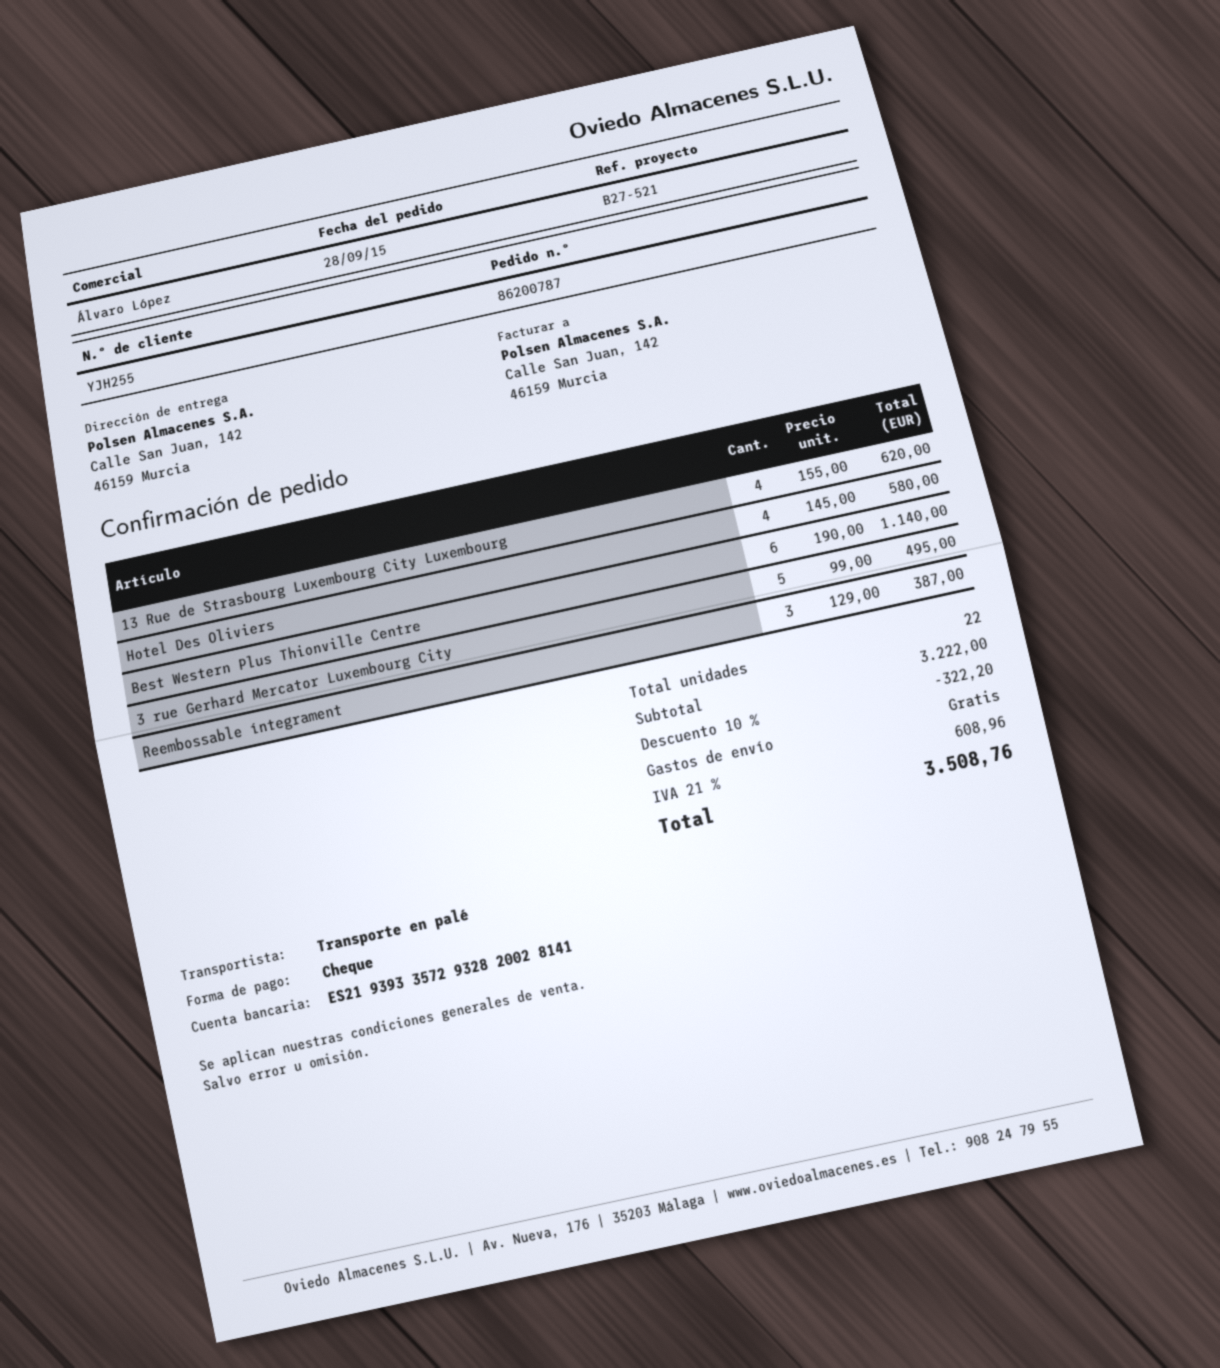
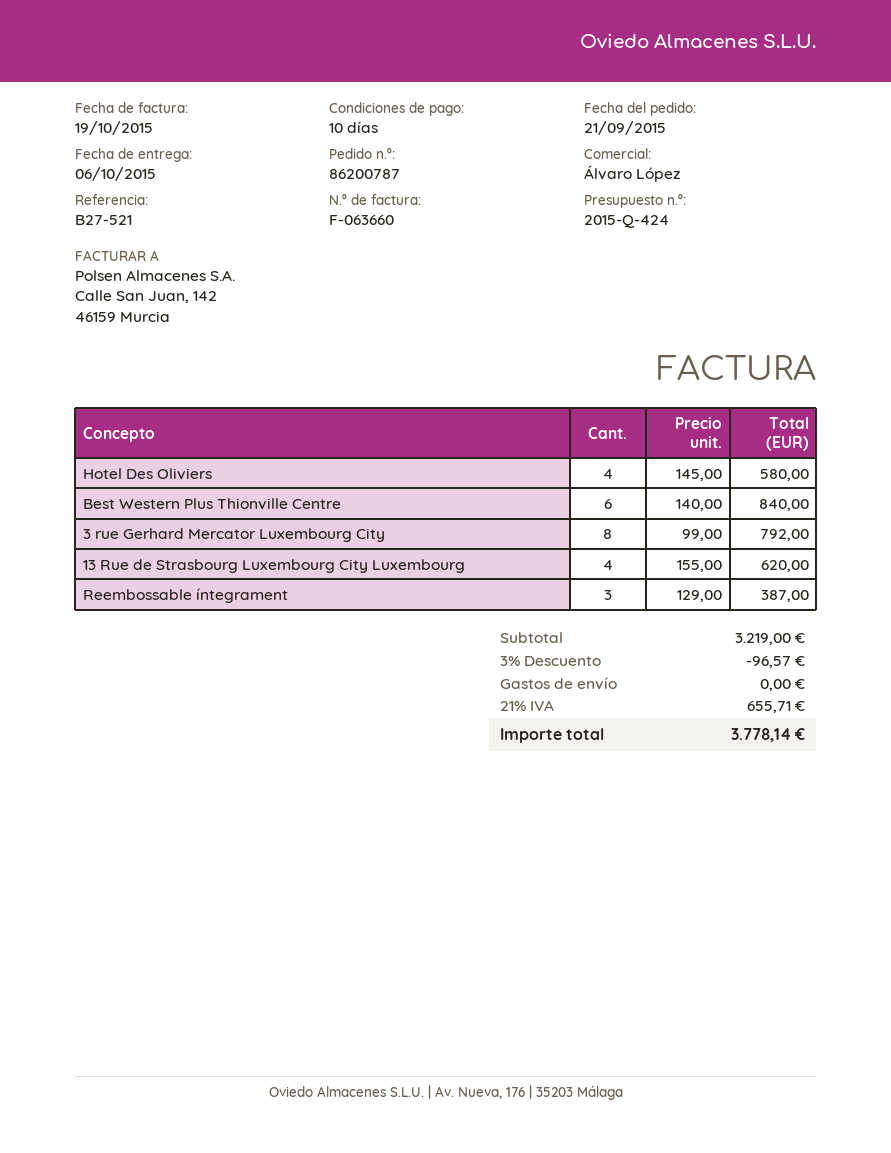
order date: 2015-09-28 -> 2015-09-21
Best Western Plus Thionville Centre: 6 x 190.00 = 1140.00 -> 6 x 140.00 = 840.00
3 rue Gerhard Mercator Luxembourg City: 5 x 99.00 = 495.00 -> 8 x 99.00 = 792.00
subtotal: 3222.00 -> 3219.00
discount: 10% = 322.20 -> 3% = 96.57
tax: 21% = 608.96 -> 21% = 655.71
total: 3508.76 -> 3778.14

